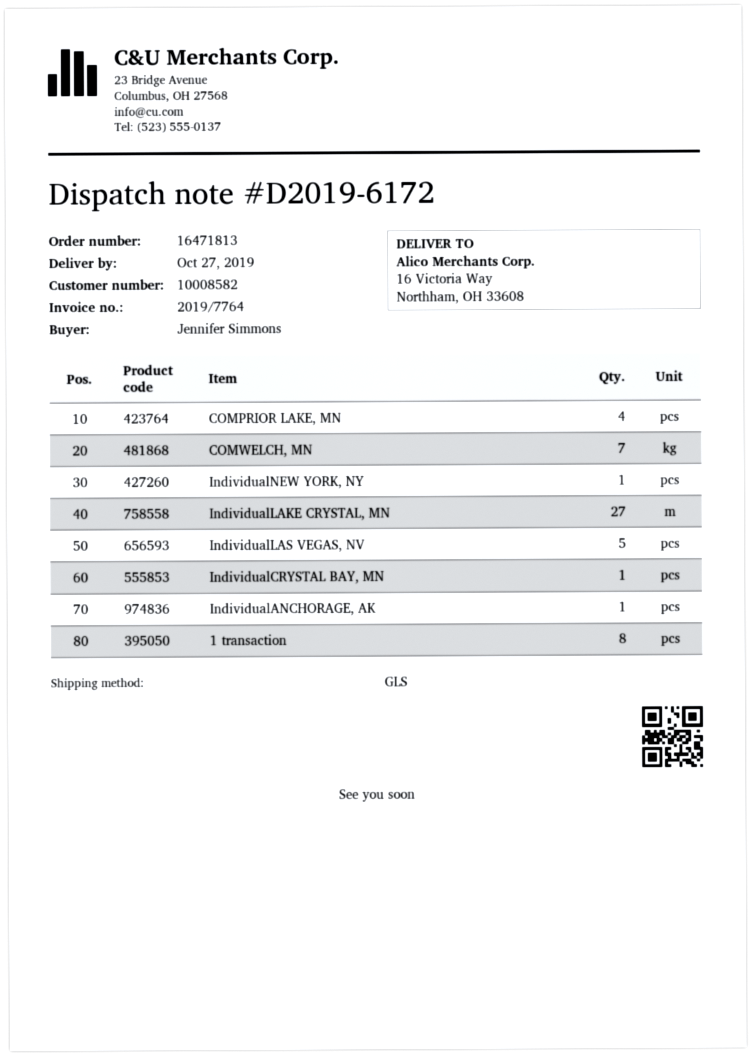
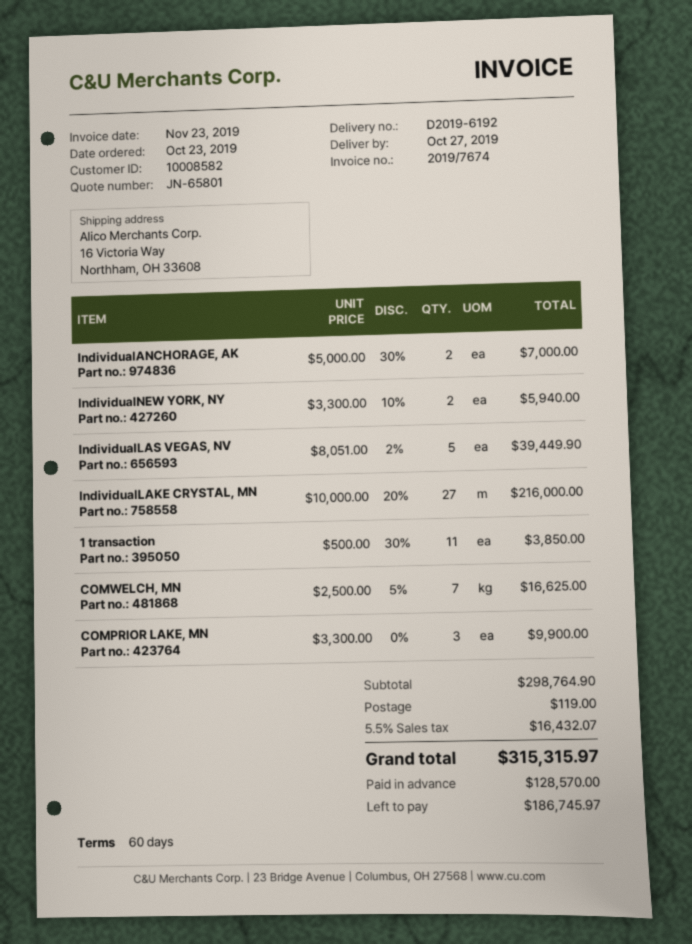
delivery note number: D2019-6172 -> D2019-6192
invoice number: 2019/7764 -> 2019/7674
COMPRIOR LAKE, MN: 4 -> 3
IndividualNEW YORK, NY: 1 -> 2
IndividualCRYSTAL BAY, MN: 1 -> none
IndividualANCHORAGE, AK: 1 -> 2
1 transaction: 8 -> 11

